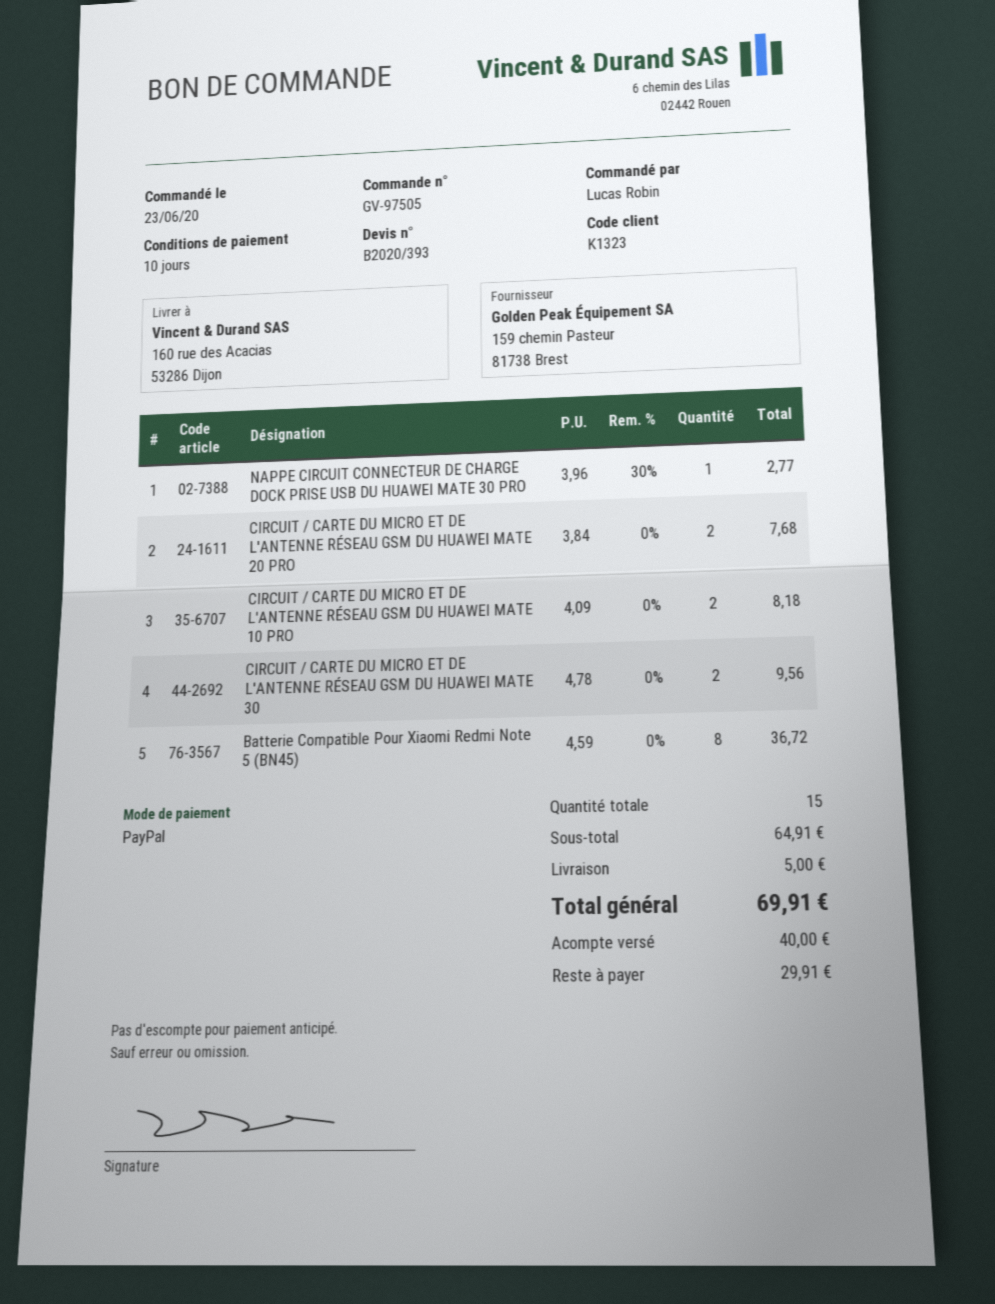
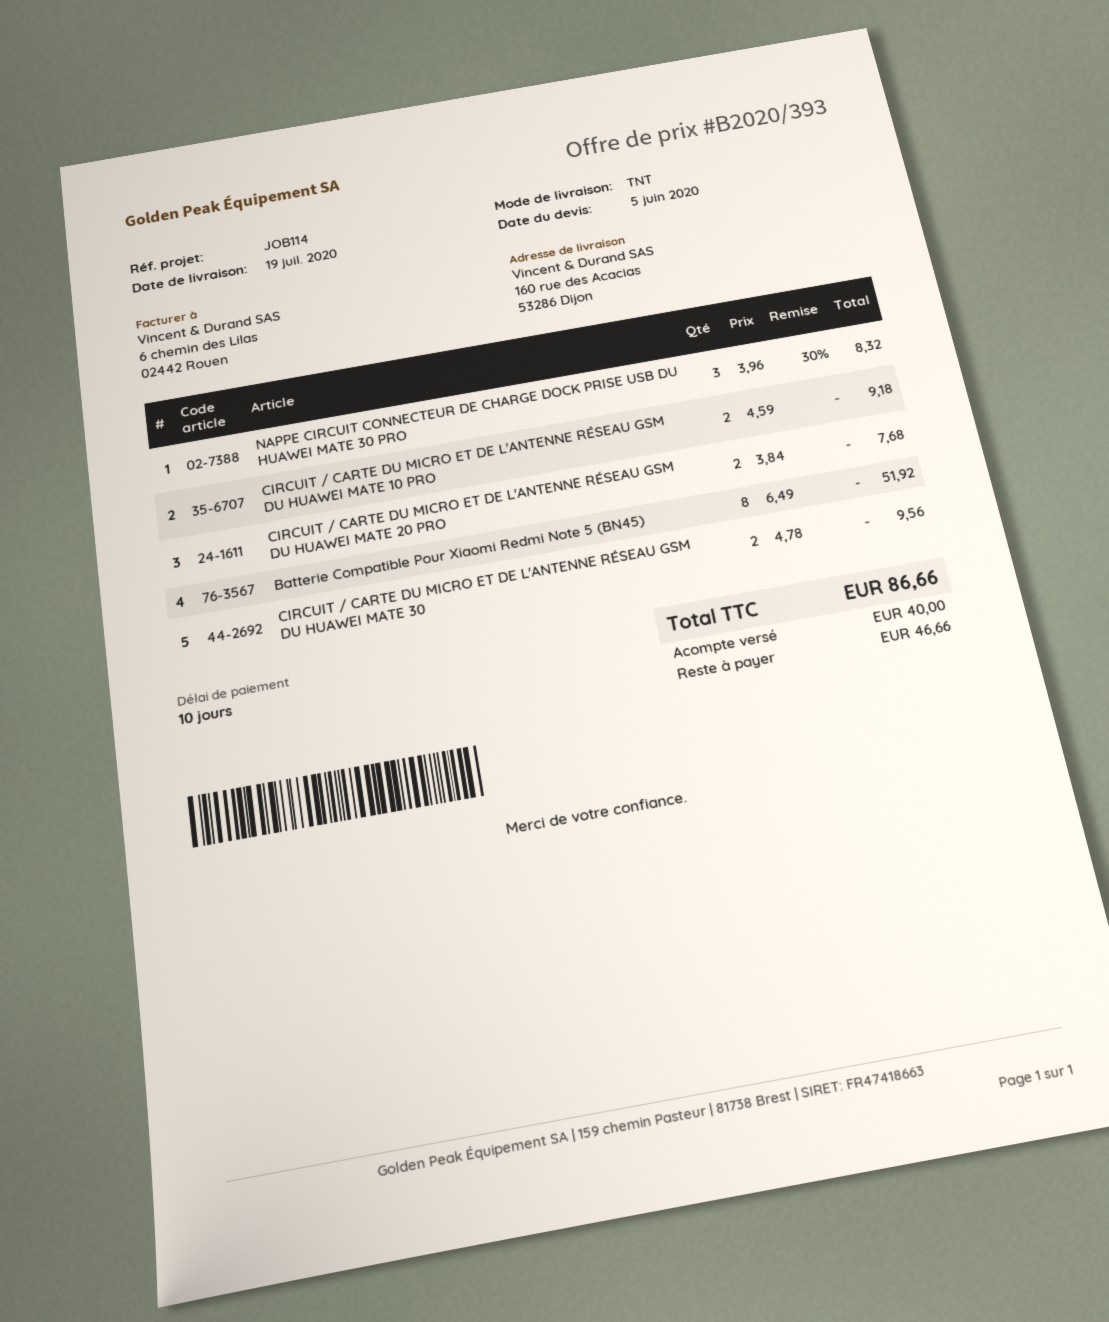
NAPPE CIRCUIT CONNECTEUR DE CHARGE DOCK PRISE USB DU HUAWEI MATE 30 PRO: 1 x 3.96 - 30% = 2.77 -> 3 x 3.96 - 30% = 8.32
CIRCUIT / CARTE DU MICRO ET DE L'ANTENNE RÉSEAU GSM DU HUAWEI MATE 10 PRO: 2 x 4.09 = 8.18 -> 2 x 4.59 = 9.18
Batterie Compatible Pour Xiaomi Redmi Note 5 (BN45): 8 x 4.59 = 36.72 -> 8 x 6.49 = 51.92
shipping: 5.00 -> none
total: 69.91 -> 86.66
balance: 29.91 -> 46.66

